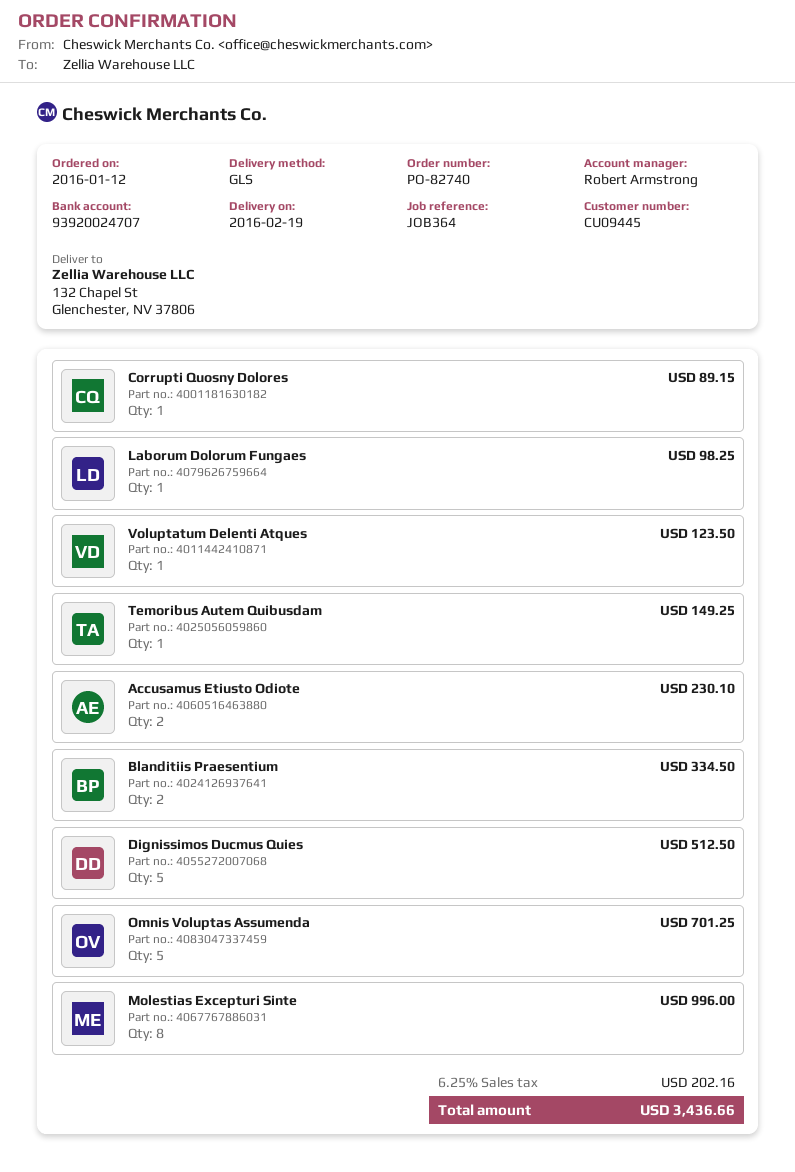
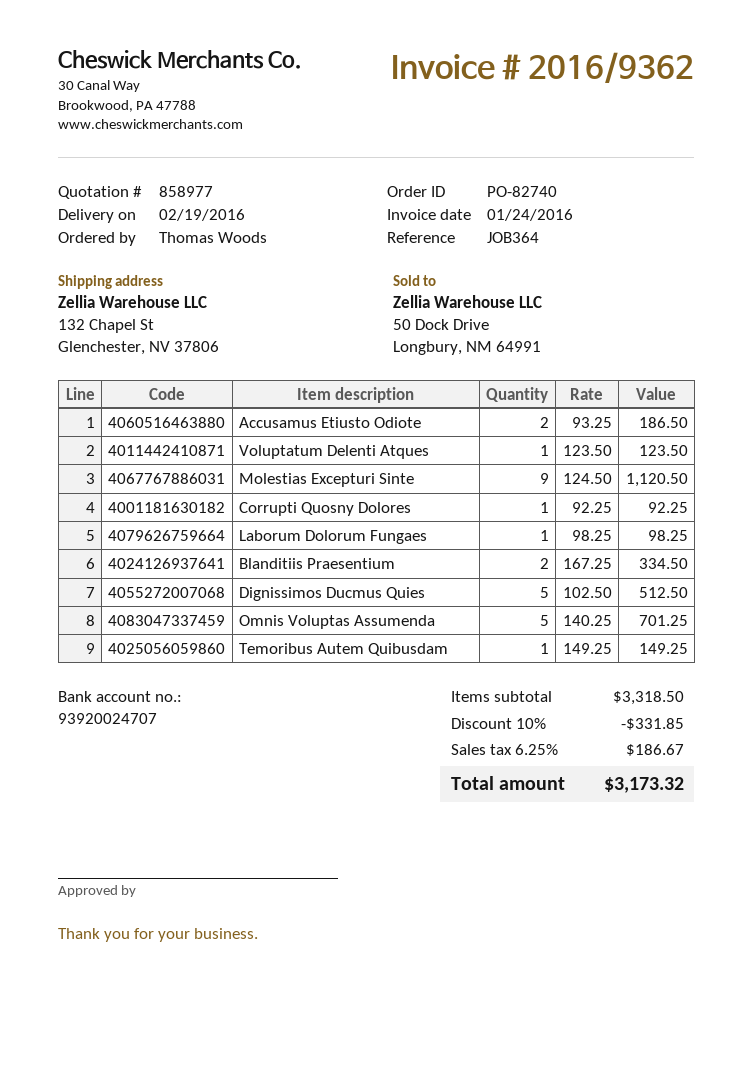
Corrupti Quosny Dolores: 1 for 89.15 -> 1 for 92.25
Accusamus Etiusto Odiote: 2 for 230.10 -> 2 for 186.50
Molestias Excepturi Sinte: 8 for 996.00 -> 9 for 1120.50
discount: none -> 10% = 331.85
tax: 6.25% = 202.16 -> 6.25% = 186.67
total: 3436.66 -> 3173.32

